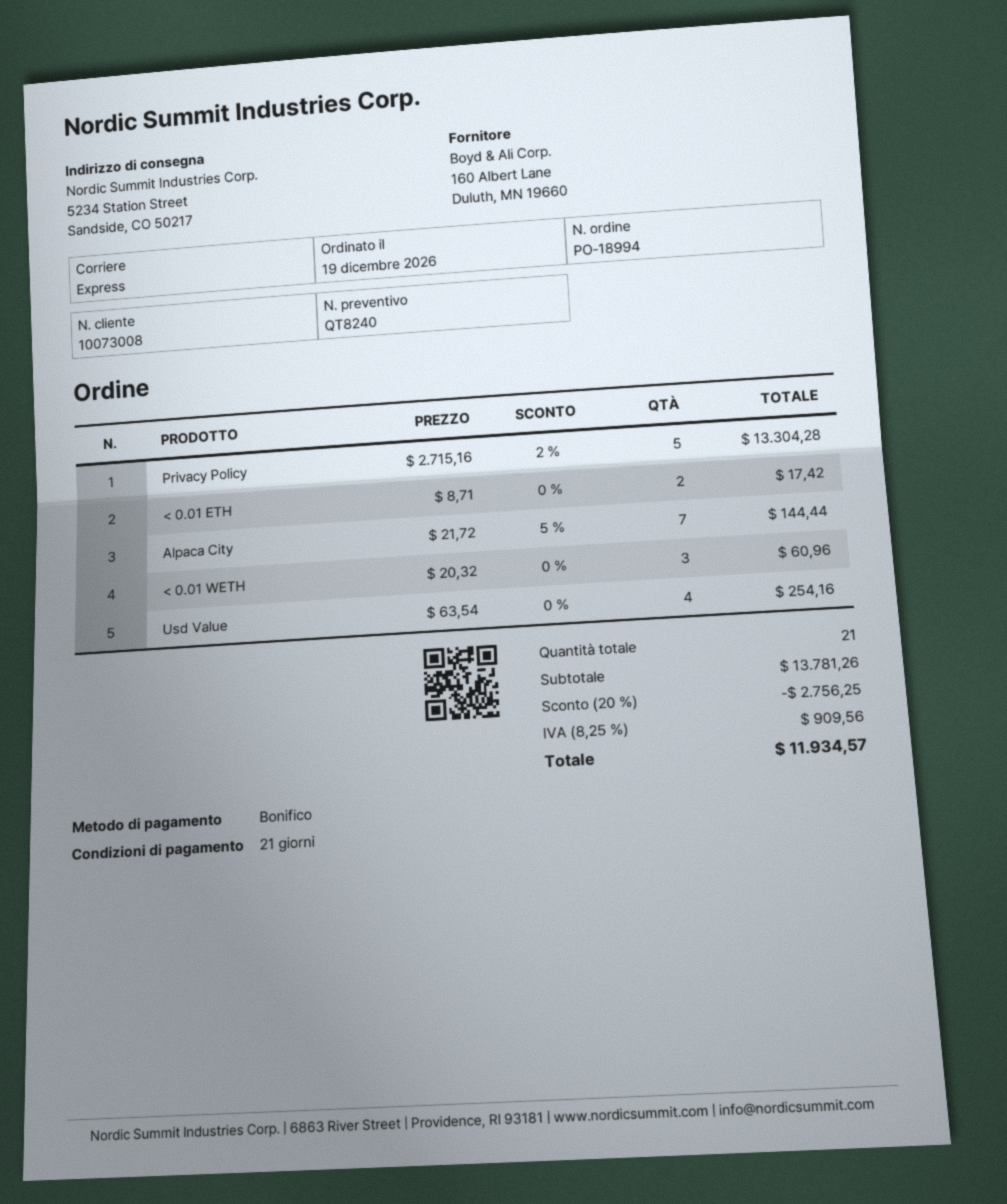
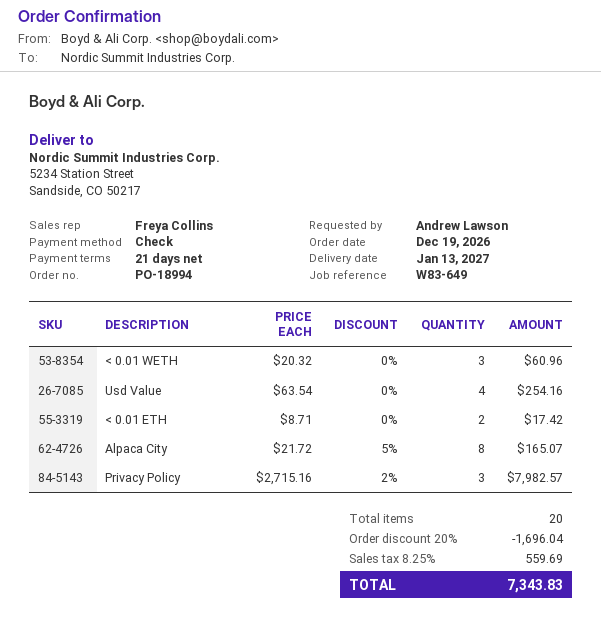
payment method: bank transfer -> cheque
Privacy Policy: 5 x 2715.16 - 2% = 13304.28 -> 3 x 2715.16 - 2% = 7982.57
Alpaca City: 7 x 21.72 - 5% = 144.44 -> 8 x 21.72 - 5% = 165.07
total quantity: 21 -> 20
discount: 20% = 2756.25 -> 20% = 1696.04
tax: 8.25% = 909.56 -> 8.25% = 559.69
total: 11934.57 -> 7343.83

